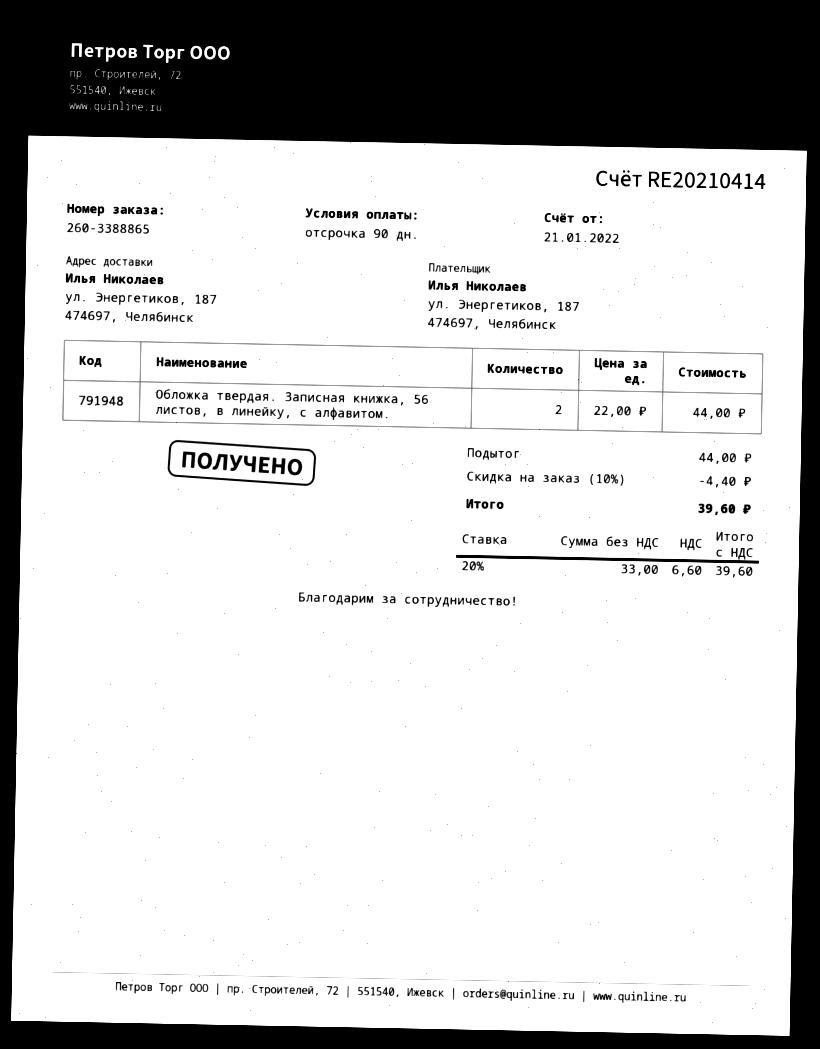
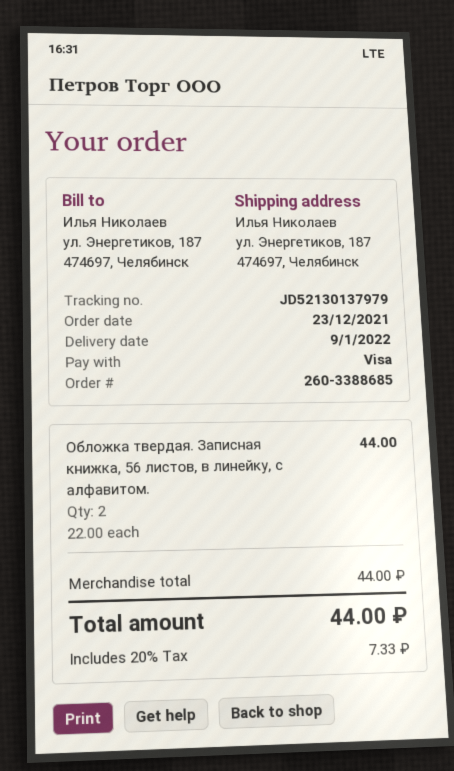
order number: 260-3388865 -> 260-3388685
discount: 10% = 4.40 -> none
tax: 20% = 6.60 -> 20% = 7.33
total: 39.60 -> 44.00

